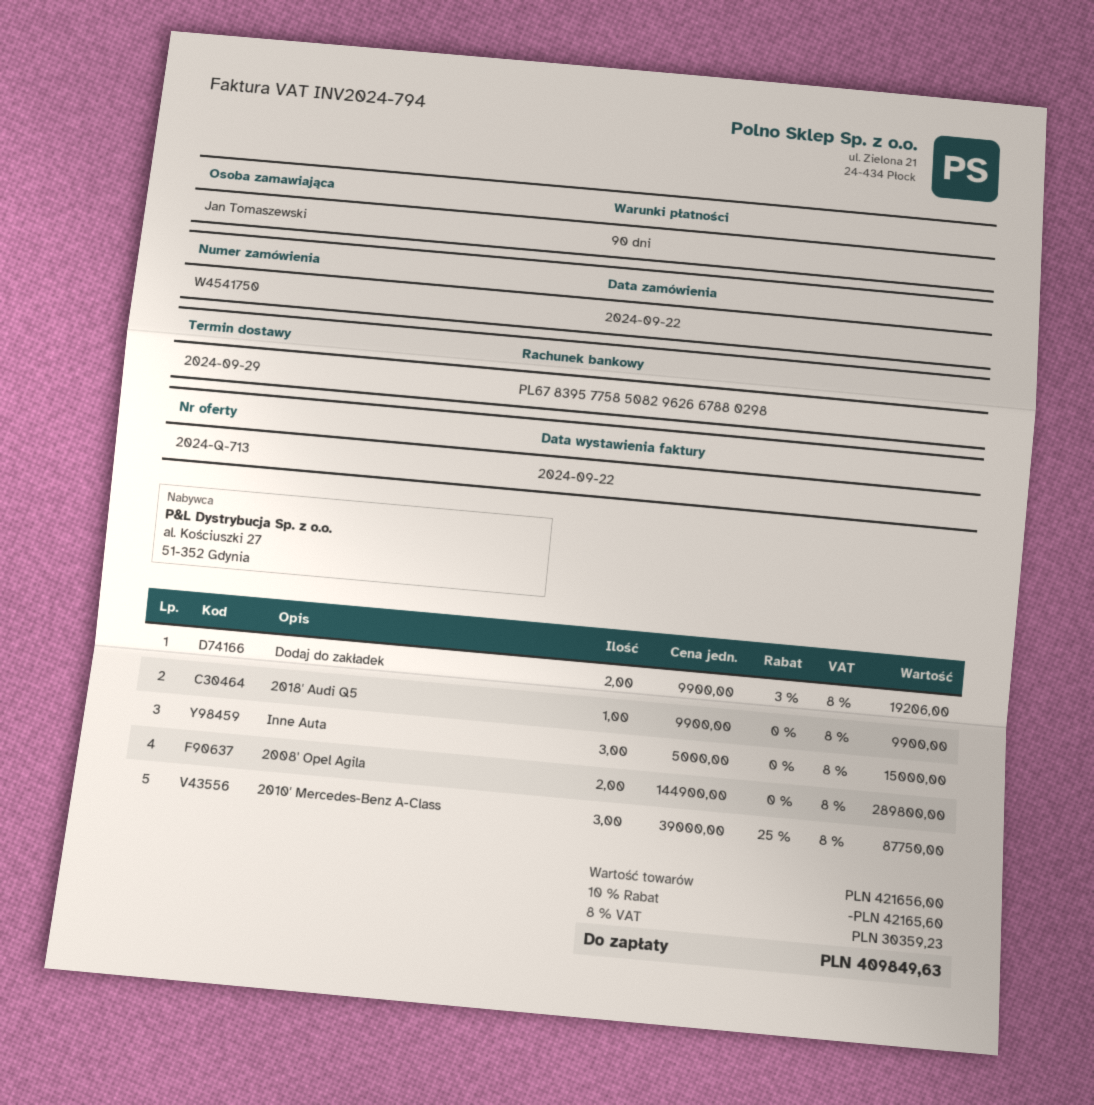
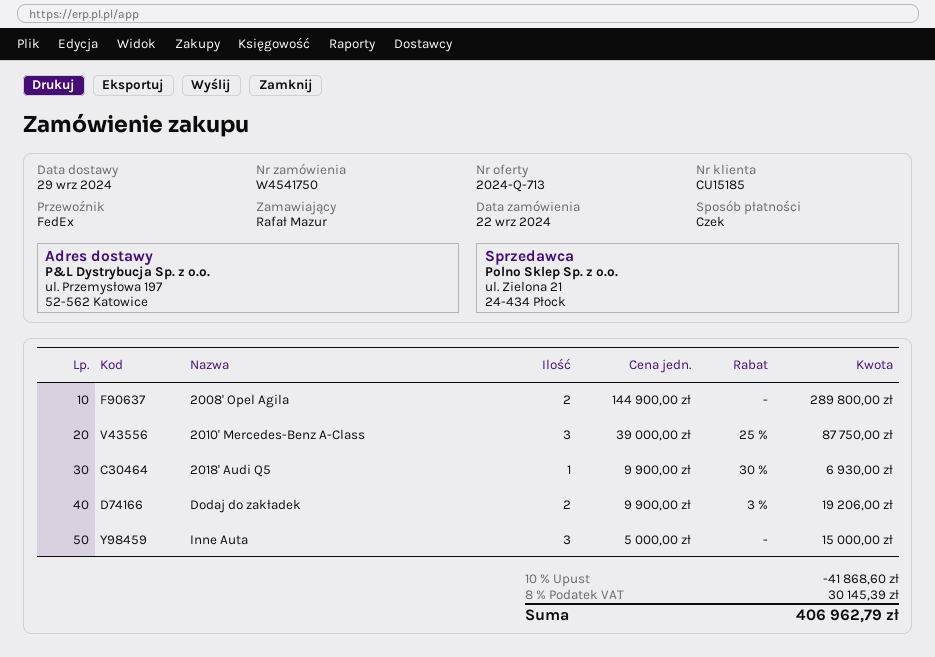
ordered by: Jan Tomaszewski -> Rafał Mazur
2018' Audi Q5: 1 x 9900.00 = 9900.00 -> 1 x 9900.00 - 30% = 6930.00
discount: 10% = 42165.60 -> 10% = 41868.60
tax: 8% = 30359.23 -> 8% = 30145.39
total: 409849.63 -> 406962.79

